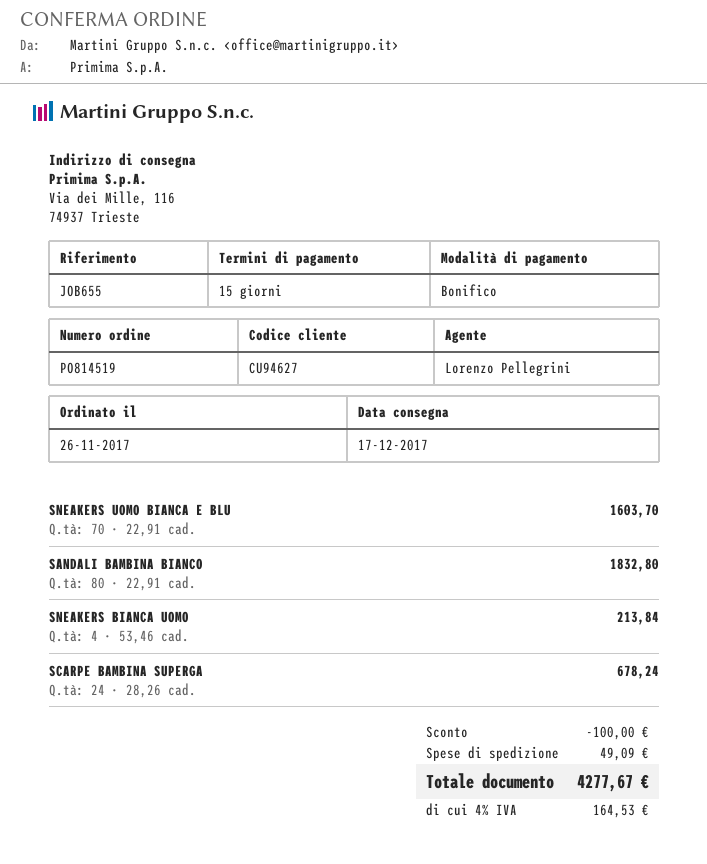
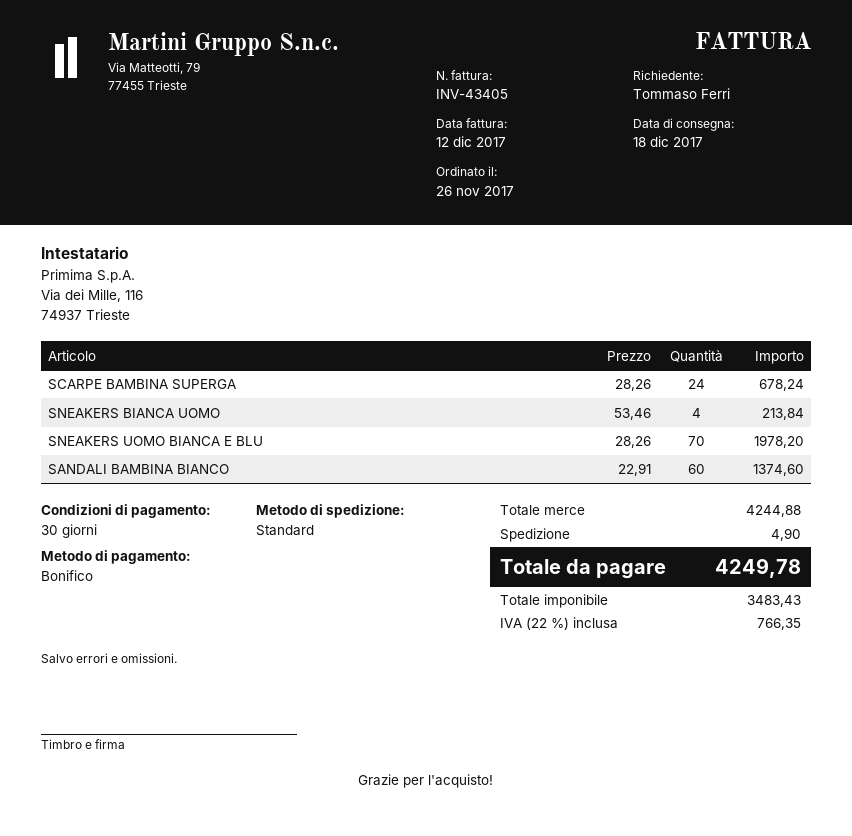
delivery date: 2017-12-17 -> 2017-12-18
payment terms: 15 days -> 30 days
SNEAKERS UOMO BIANCA E BLU: 70 x 22.91 = 1603.70 -> 70 x 28.26 = 1978.20
SANDALI BAMBINA BIANCO: 80 x 22.91 = 1832.80 -> 60 x 22.91 = 1374.60
discount: 100.00 -> none
shipping: 49.09 -> 4.90
tax: 4% = 164.53 -> 22% = 766.35
total: 4277.67 -> 4249.78

